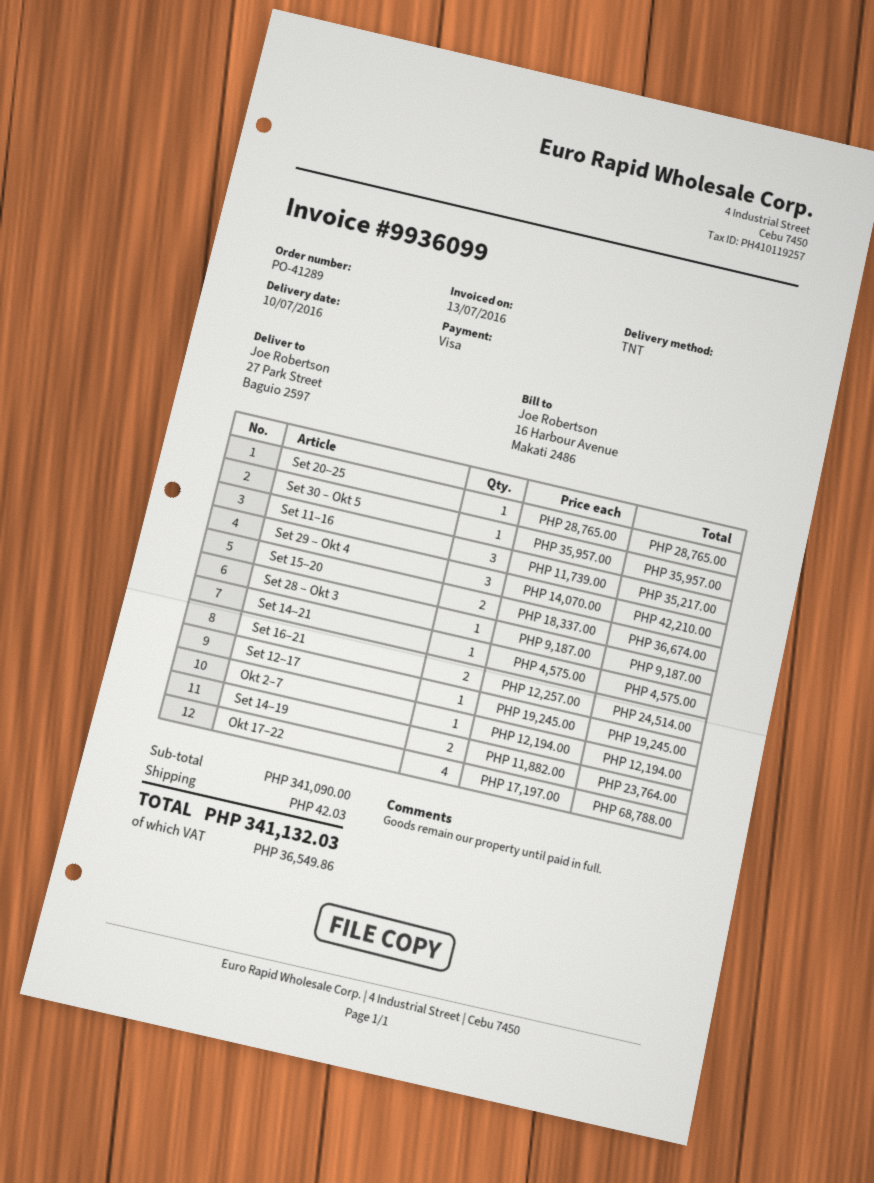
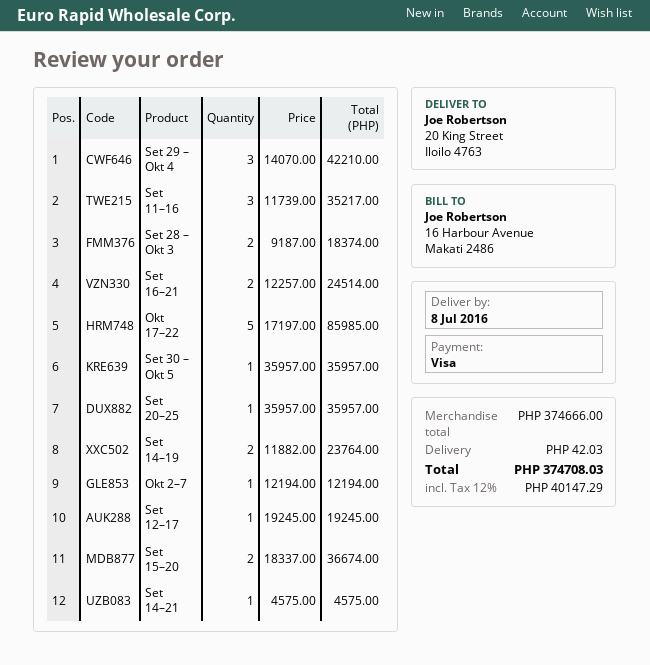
delivery date: 2016-07-10 -> 2016-07-08
ship to: 27 Park Street, Baguio 2597 -> 20 King Street, Iloilo 4763
Set 20–25: 1 x 28765.00 = 28765.00 -> 1 x 35957.00 = 35957.00
Set 28 – Okt 3: 1 x 9187.00 = 9187.00 -> 2 x 9187.00 = 18374.00
Okt 17–22: 4 x 17197.00 = 68788.00 -> 5 x 17197.00 = 85985.00
subtotal: 341090.00 -> 374666.00
tax: 36549.86 -> 40147.29
total: 341132.03 -> 374708.03

